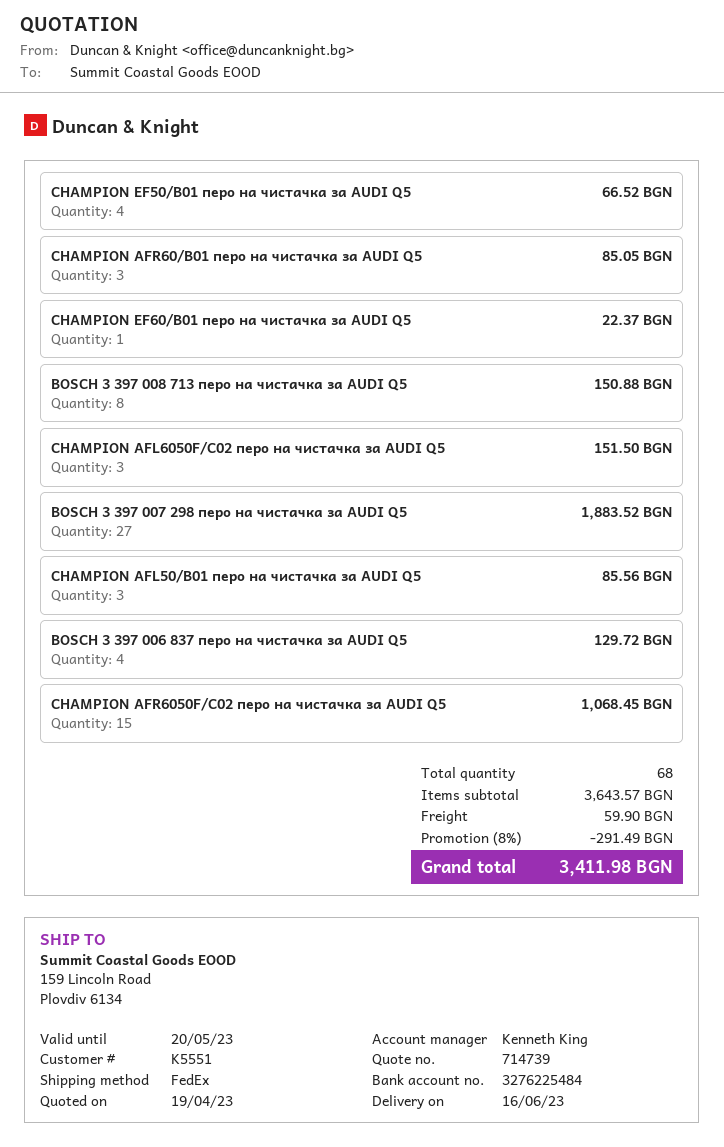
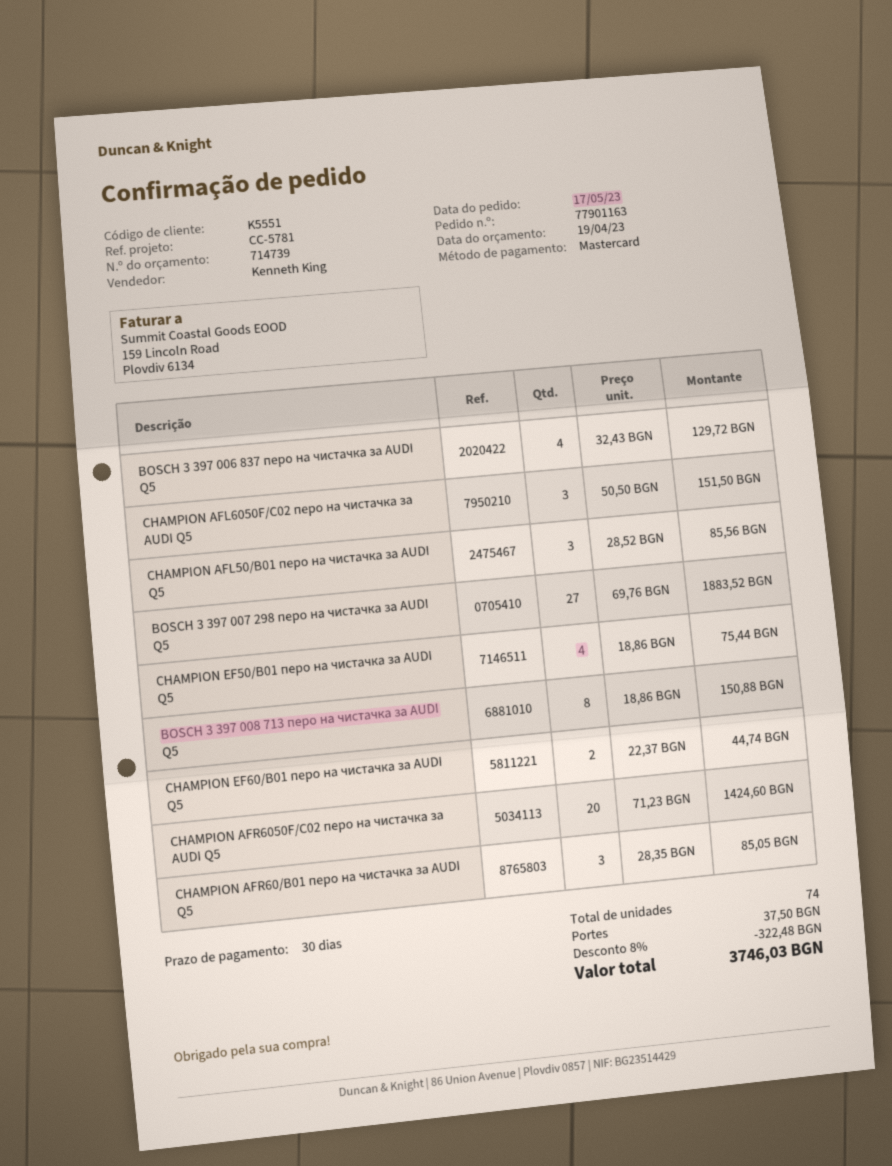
CHAMPION EF50/B01 перо на чистачка за AUDI Q5: 4 for 66.52 -> 4 for 75.44
CHAMPION EF60/B01 перо на чистачка за AUDI Q5: 1 for 22.37 -> 2 for 44.74
CHAMPION AFR6050F/C02 перо на чистачка за AUDI Q5: 15 for 1068.45 -> 20 for 1424.60
total quantity: 68 -> 74
discount: 8% = 291.49 -> 8% = 322.48
shipping: 59.90 -> 37.50
total: 3411.98 -> 3746.03

